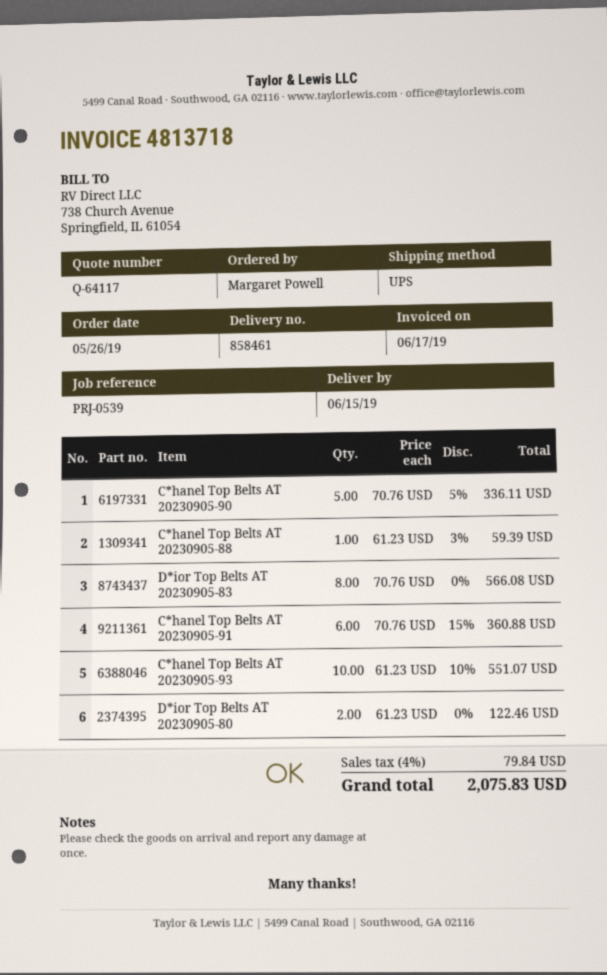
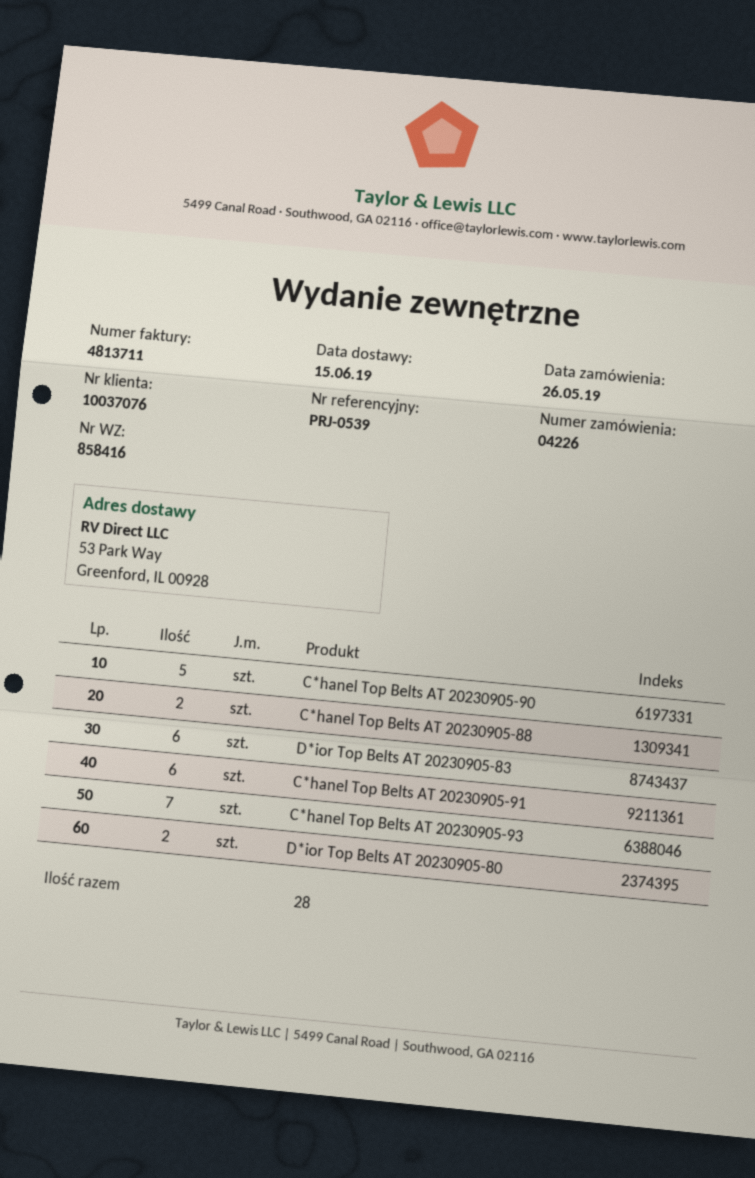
delivery note number: 858461 -> 858416
invoice number: 4813718 -> 4813711
C*hanel Top Belts AT 20230905-88: 1 -> 2
D*ior Top Belts AT 20230905-83: 8 -> 6
C*hanel Top Belts AT 20230905-93: 10 -> 7

